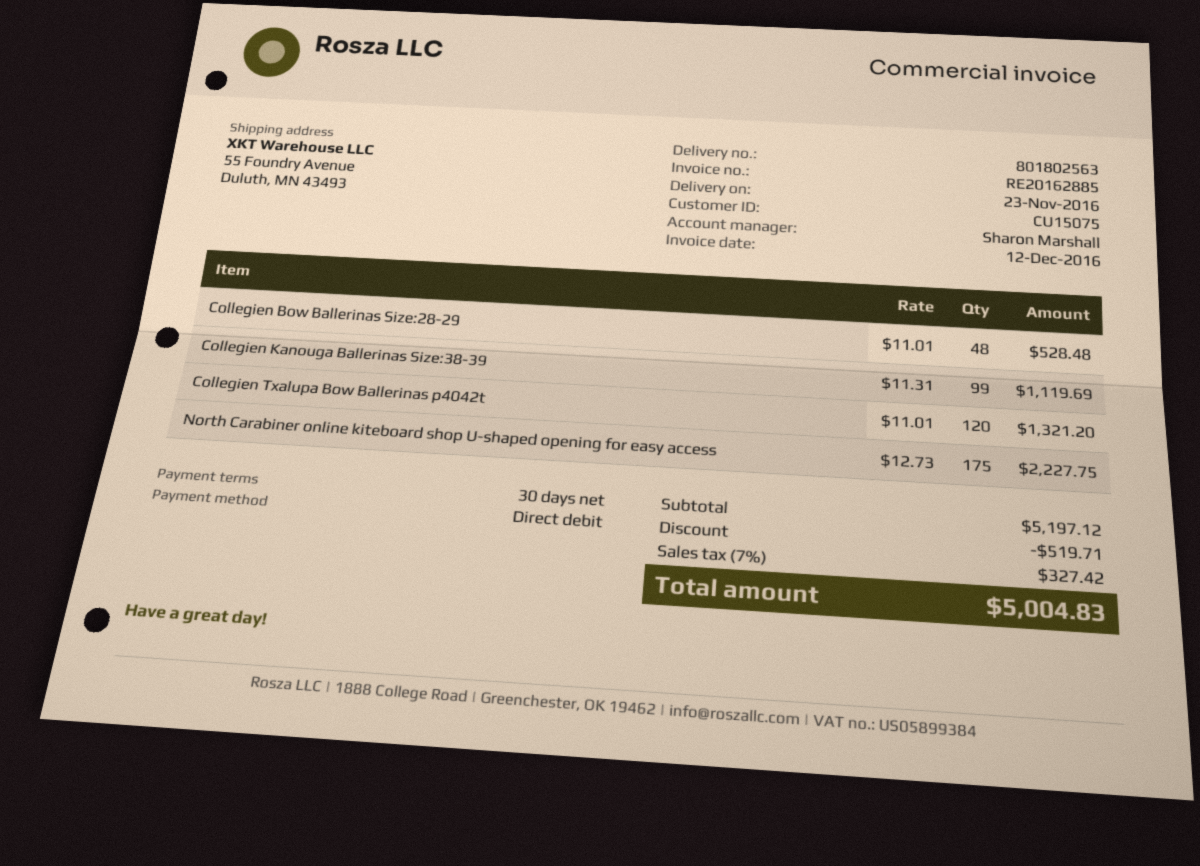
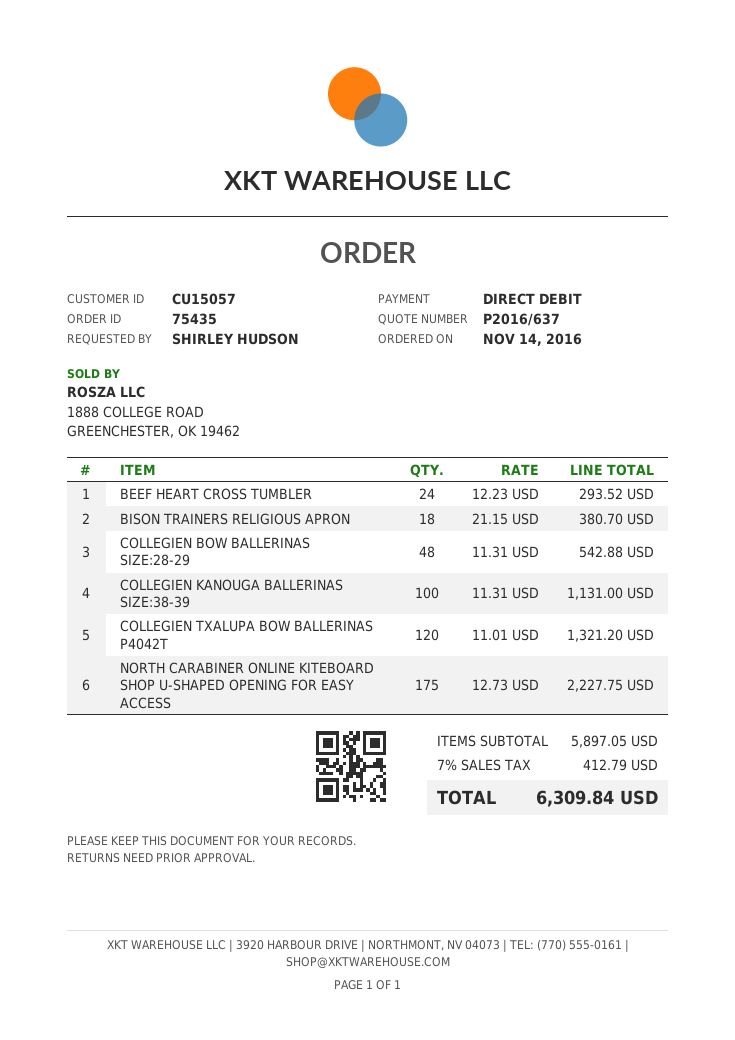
customer number: CU15075 -> CU15057
Collegien Bow Ballerinas Size:28-29: 48 x 11.01 = 528.48 -> 48 x 11.31 = 542.88
Collegien Kanouga Ballerinas Size:38-39: 99 x 11.31 = 1119.69 -> 100 x 11.31 = 1131.00
BEEF HEART CROSS TUMBLER: none -> 24 x 12.23 = 293.52
BISON TRAINERS RELIGIOUS APRON: none -> 18 x 21.15 = 380.70
subtotal: 5197.12 -> 5897.05
discount: 519.71 -> none
tax: 7% = 327.42 -> 7% = 412.79
total: 5004.83 -> 6309.84

